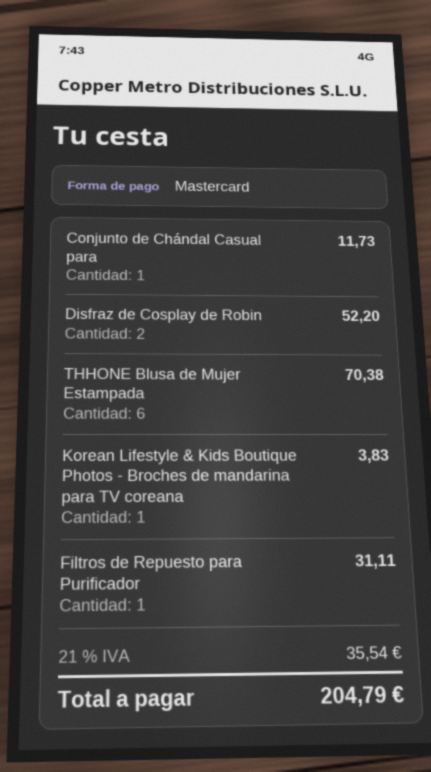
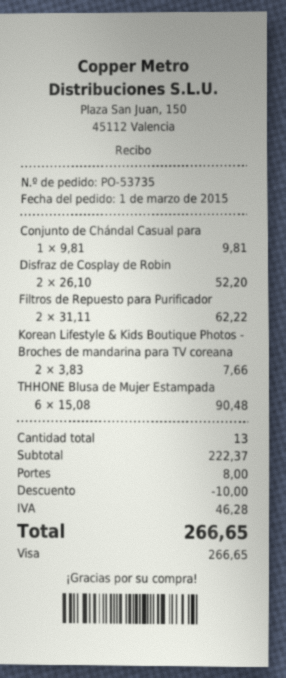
payment method: Mastercard -> Visa
Conjunto de Chándal Casual para: 1 for 11.73 -> 1 for 9.81
THHONE Blusa de Mujer Estampada: 6 for 70.38 -> 6 for 90.48
Korean Lifestyle & Kids Boutique Photos - Broches de mandarina para TV coreana: 1 for 3.83 -> 2 for 7.66
Filtros de Repuesto para Purificador: 1 for 31.11 -> 2 for 62.22
discount: none -> 10.00
shipping: none -> 8.00
tax: 35.54 -> 46.28
total: 204.79 -> 266.65

